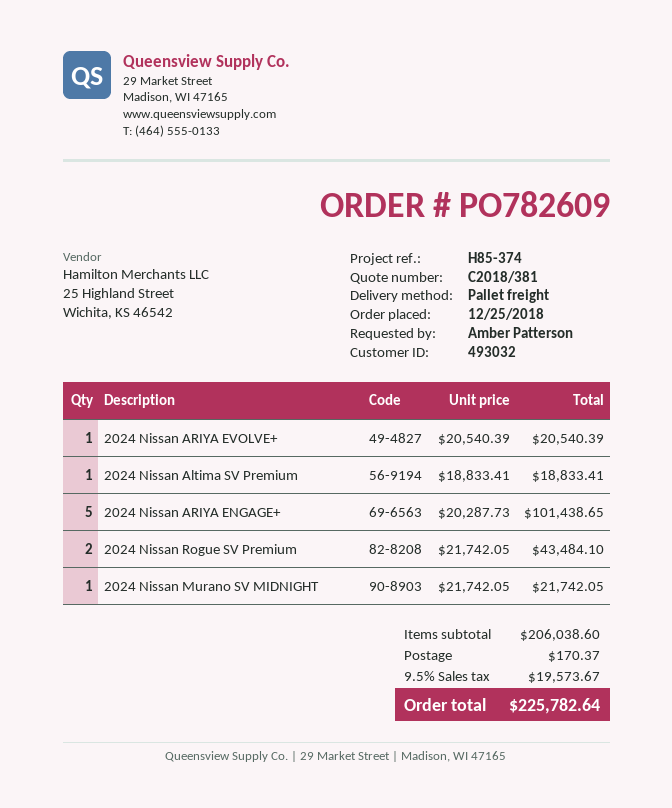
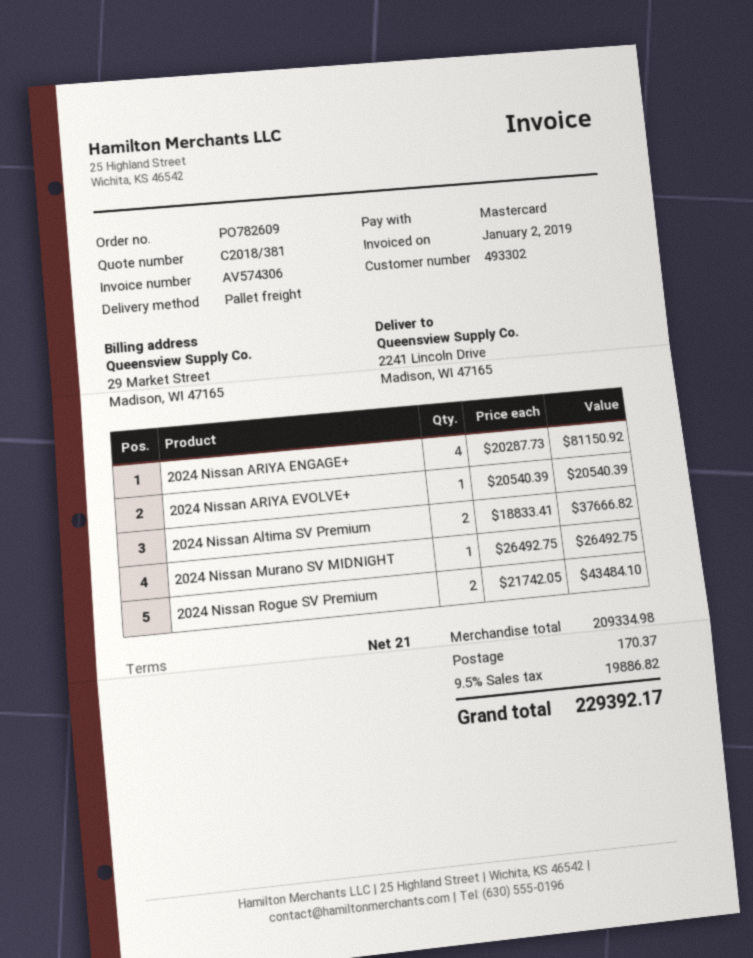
customer number: 493032 -> 493302
2024 Nissan Altima SV Premium: 1 x 18833.41 = 18833.41 -> 2 x 18833.41 = 37666.82
2024 Nissan ARIYA ENGAGE+: 5 x 20287.73 = 101438.65 -> 4 x 20287.73 = 81150.92
2024 Nissan Murano SV MIDNIGHT: 1 x 21742.05 = 21742.05 -> 1 x 26492.75 = 26492.75
subtotal: 206038.60 -> 209334.98
tax: 9.5% = 19573.67 -> 9.5% = 19886.82
total: 225782.64 -> 229392.17

